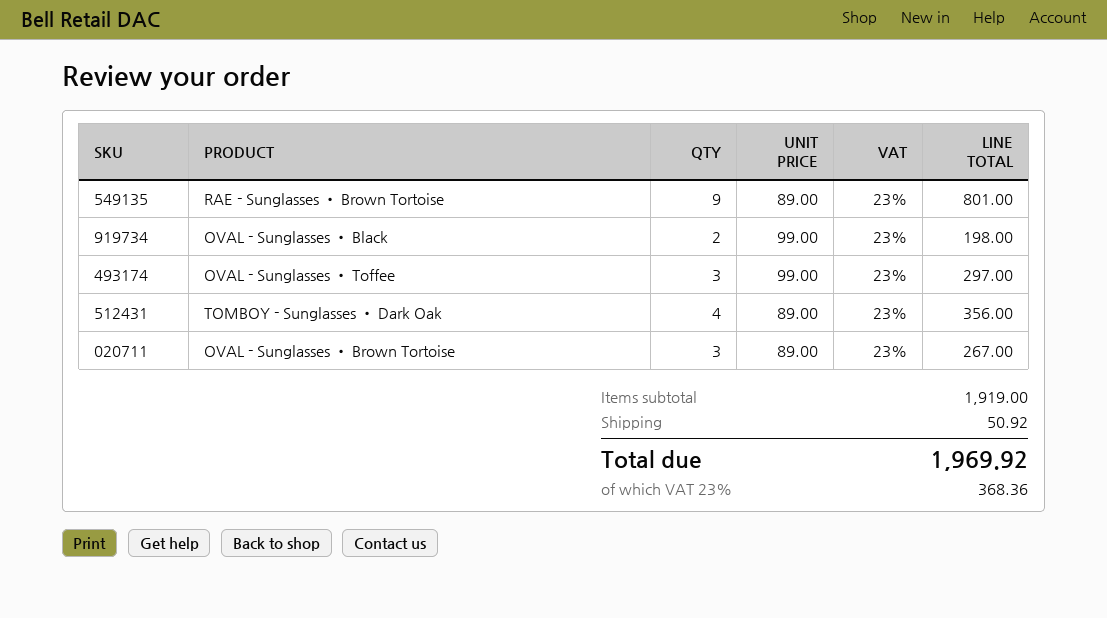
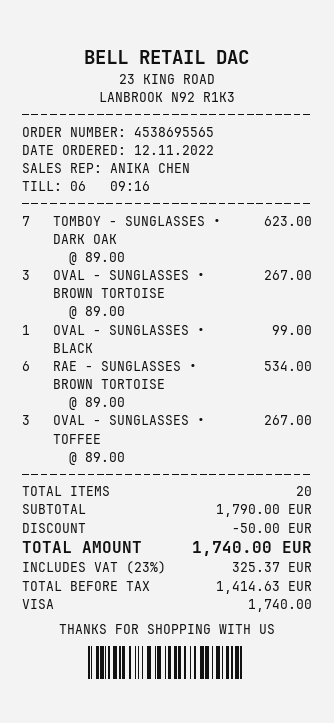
RAE - Sunglasses • Brown Tortoise: 9 x 89.00 = 801.00 -> 6 x 89.00 = 534.00
OVAL - Sunglasses • Black: 2 x 99.00 = 198.00 -> 1 x 99.00 = 99.00
OVAL - Sunglasses • Toffee: 3 x 99.00 = 297.00 -> 3 x 89.00 = 267.00
TOMBOY - Sunglasses • Dark Oak: 4 x 89.00 = 356.00 -> 7 x 89.00 = 623.00
subtotal: 1919.00 -> 1790.00
discount: none -> 50.00
shipping: 50.92 -> none
tax: 23% = 368.36 -> 23% = 325.37
total: 1969.92 -> 1740.00

